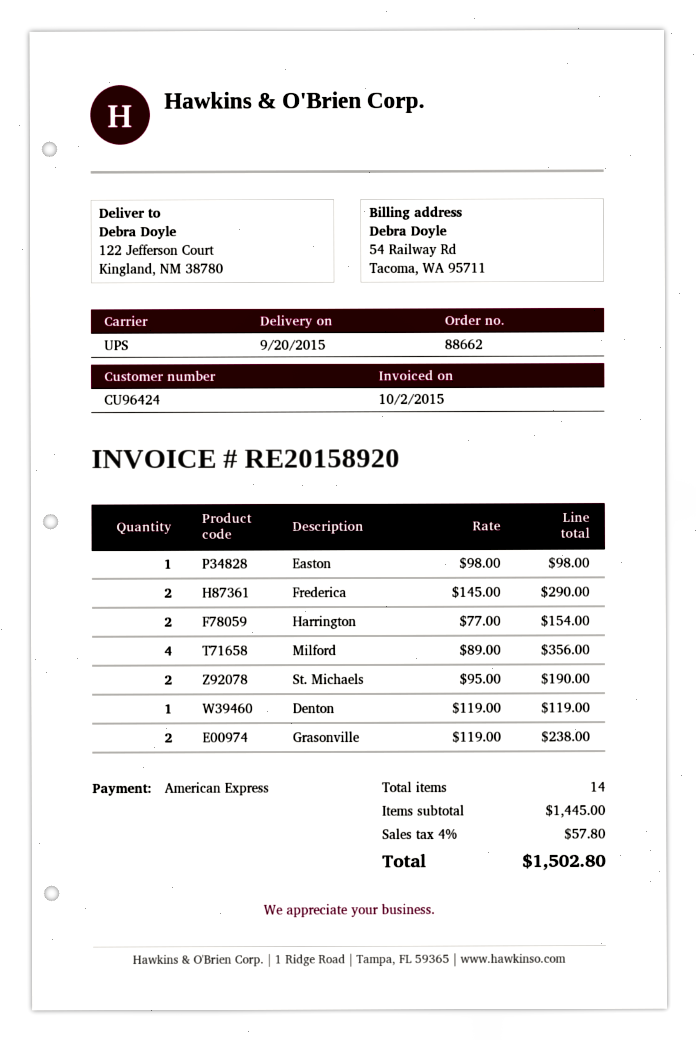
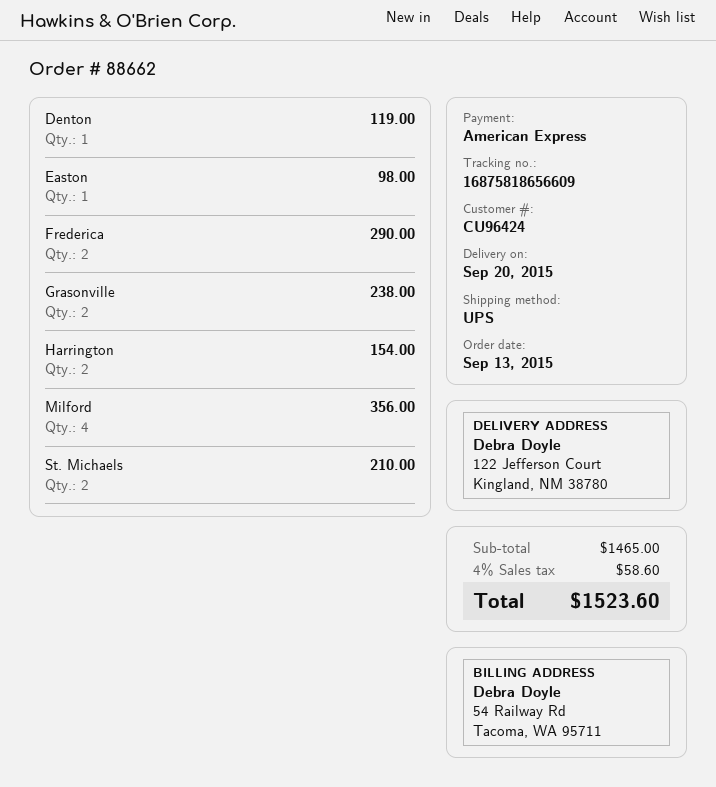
St. Michaels: 2 for 190.00 -> 2 for 210.00
subtotal: 1445.00 -> 1465.00
tax: 4% = 57.80 -> 4% = 58.60
total: 1502.80 -> 1523.60

